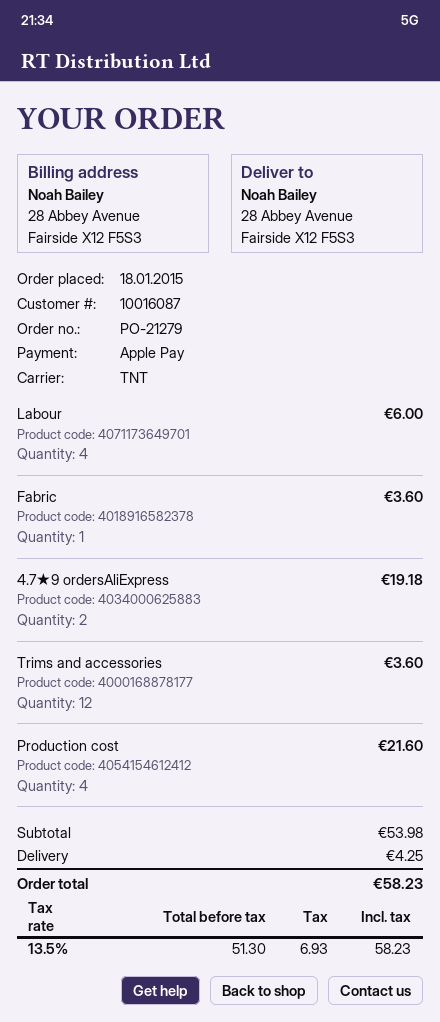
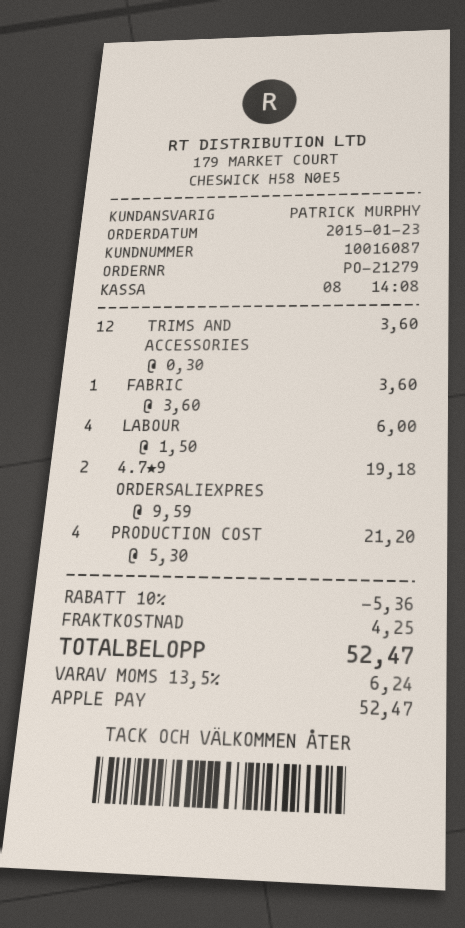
order date: 2015-01-18 -> 2015-01-23
Production cost: 4 for 21.60 -> 4 for 21.20
discount: none -> 10% = 5.36
tax: 13.5% = 6.93 -> 13.5% = 6.24
total: 58.23 -> 52.47

